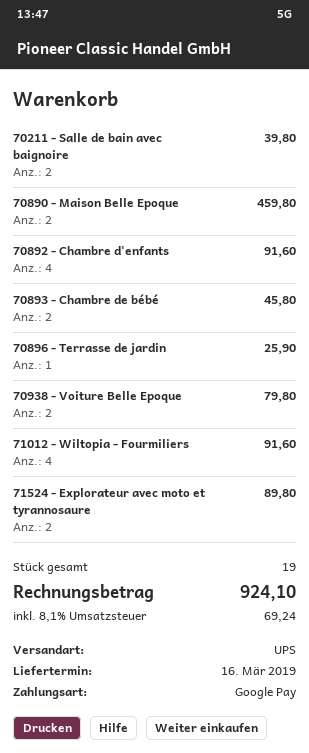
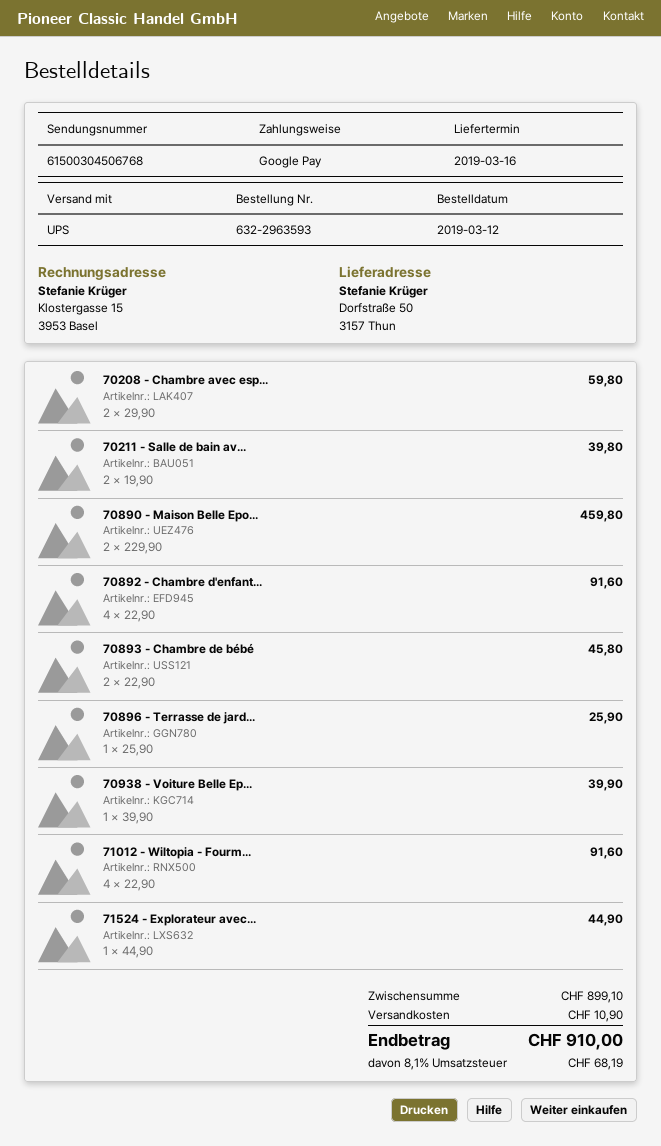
70938 - Voiture Belle Epoque: 2 for 79.80 -> 1 for 39.90
71524 - Explorateur avec moto et tyrannosaure: 2 for 89.80 -> 1 for 44.90
70208 - Chambre avec esp...: none -> 2 for 59.80
shipping: none -> 10.90
tax: 8.1% = 69.24 -> 8.1% = 68.19
total: 924.10 -> 910.00

